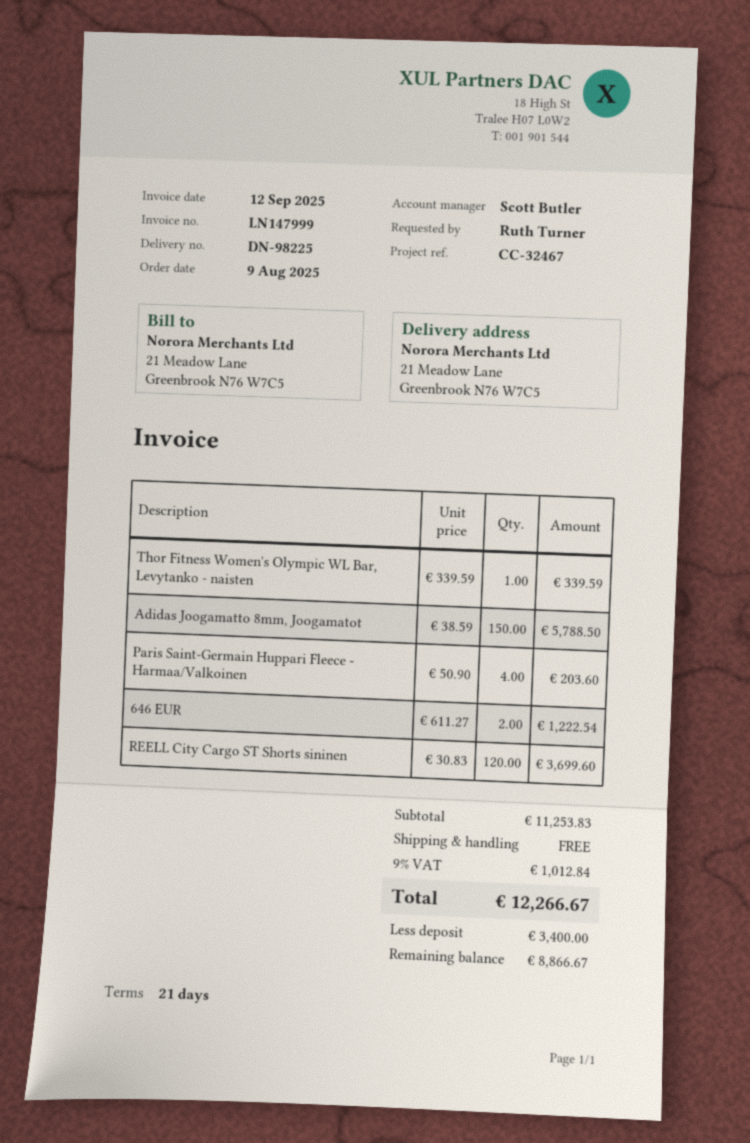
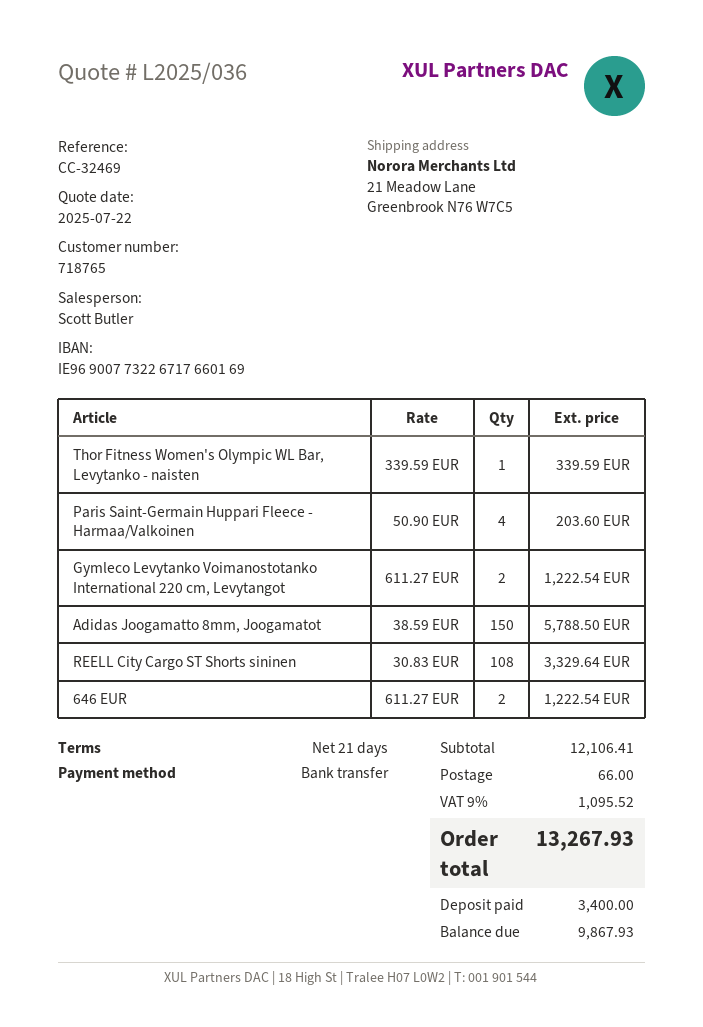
reference: CC-32467 -> CC-32469
REELL City Cargo ST Shorts sininen: 120 x 30.83 = 3699.60 -> 108 x 30.83 = 3329.64
Gymleco Levytanko Voimanostotanko International 220 cm, Levytangot: none -> 2 x 611.27 = 1222.54
subtotal: 11253.83 -> 12106.41
shipping: 0.00 -> 66.00
tax: 9% = 1012.84 -> 9% = 1095.52
total: 12266.67 -> 13267.93
balance: 8866.67 -> 9867.93

